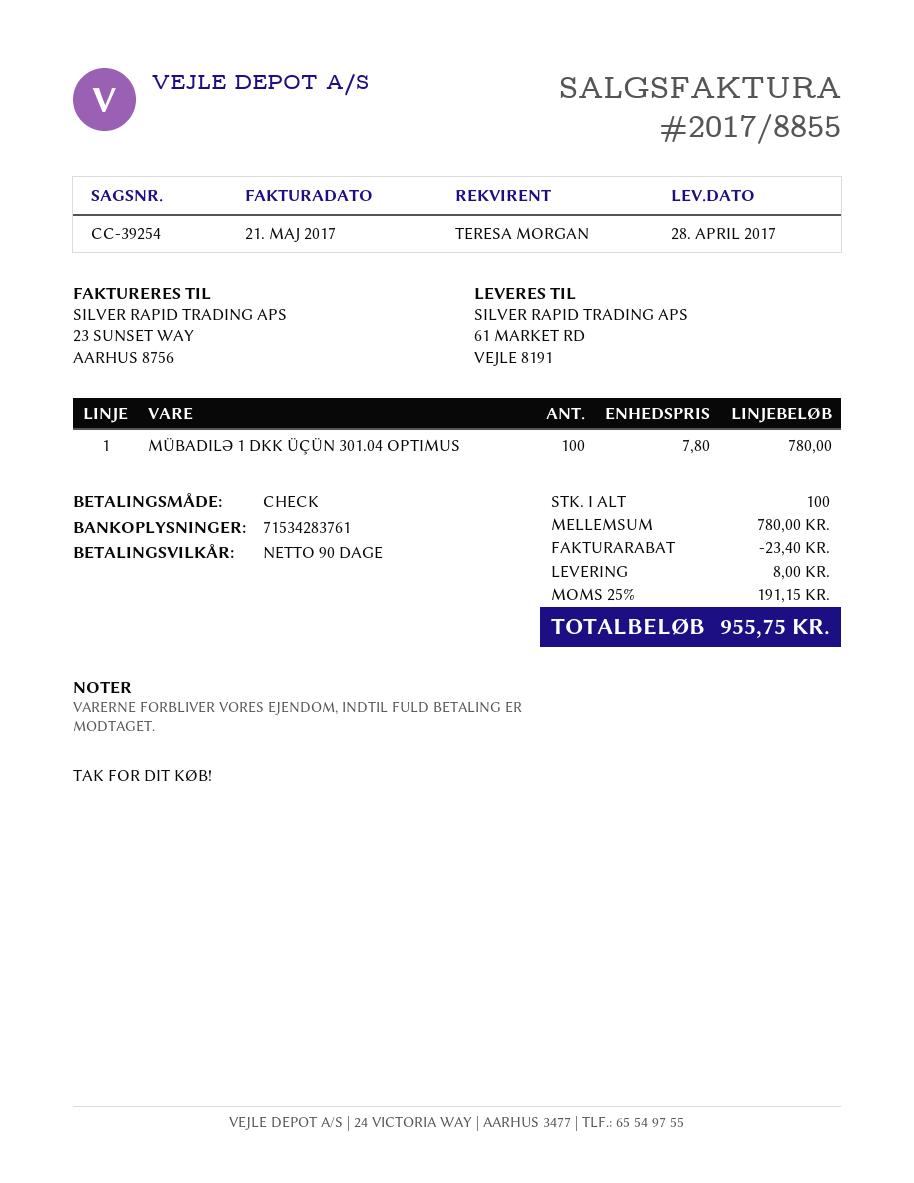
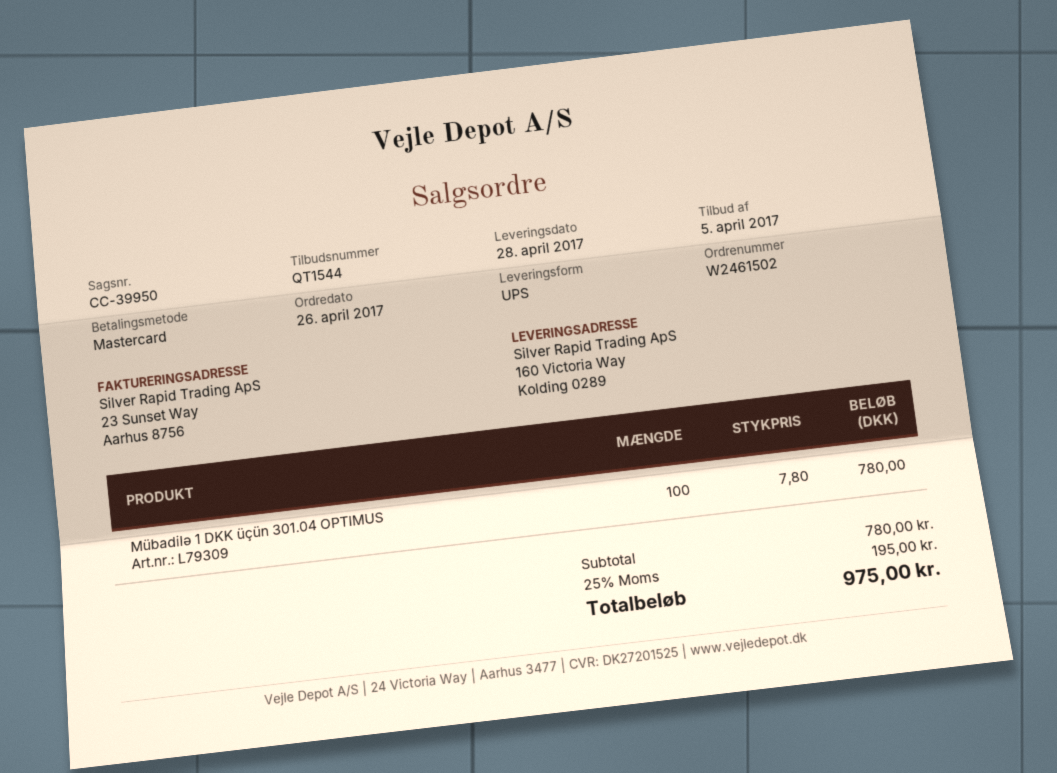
reference: CC-39254 -> CC-39950
payment method: cheque -> Mastercard
ship to: 61 MARKET RD, VEJLE 8191 -> 160 Victoria Way, Kolding 0289
discount: 23.40 -> none
shipping: 8.00 -> none
tax: 25% = 191.15 -> 25% = 195.00
total: 955.75 -> 975.00

